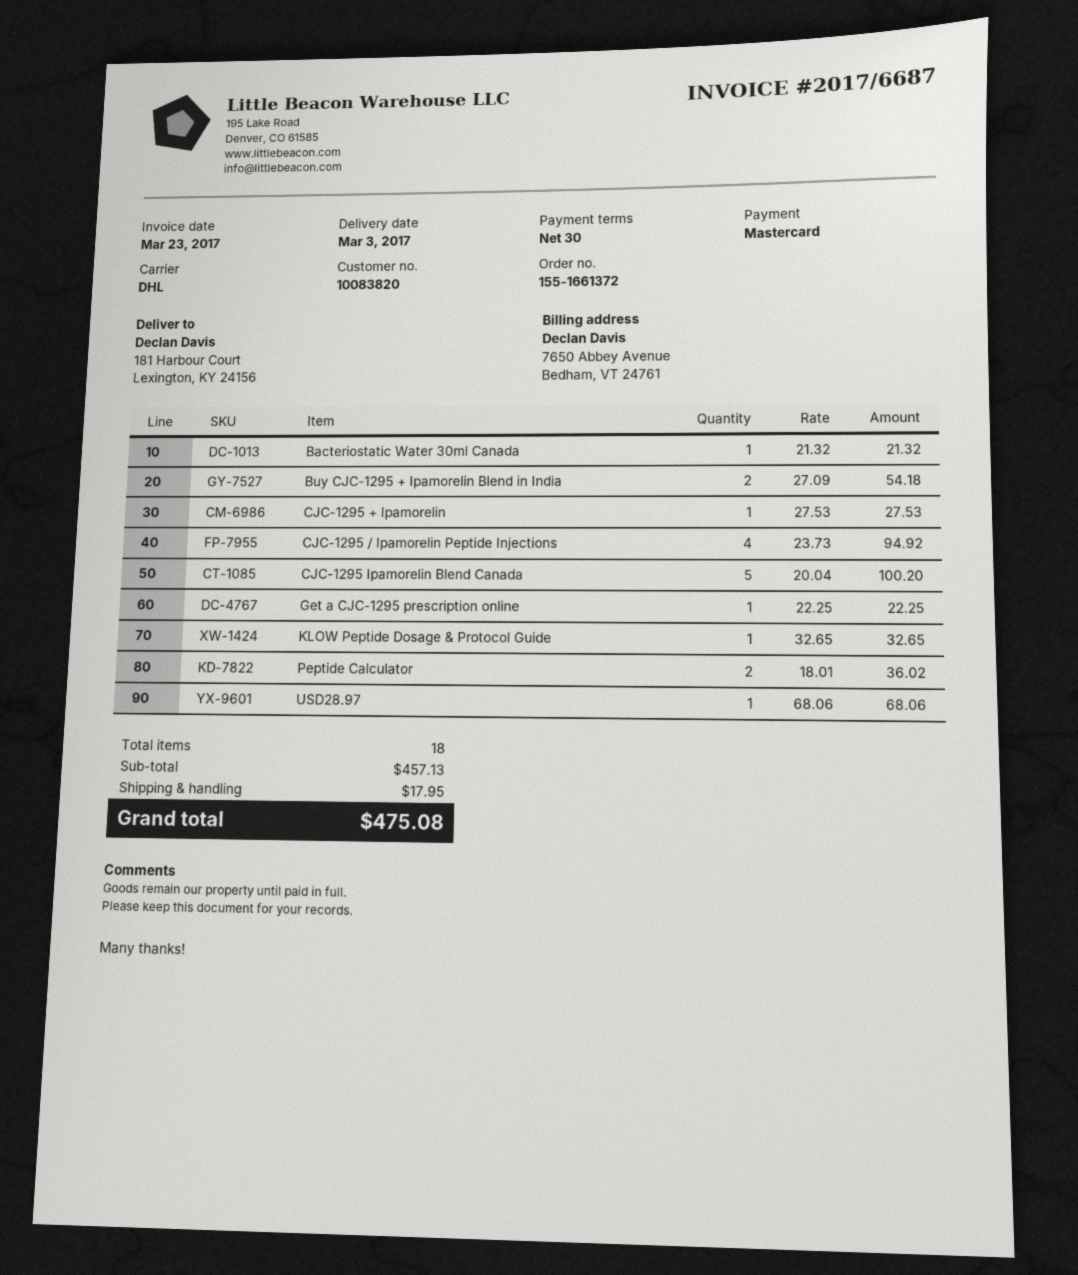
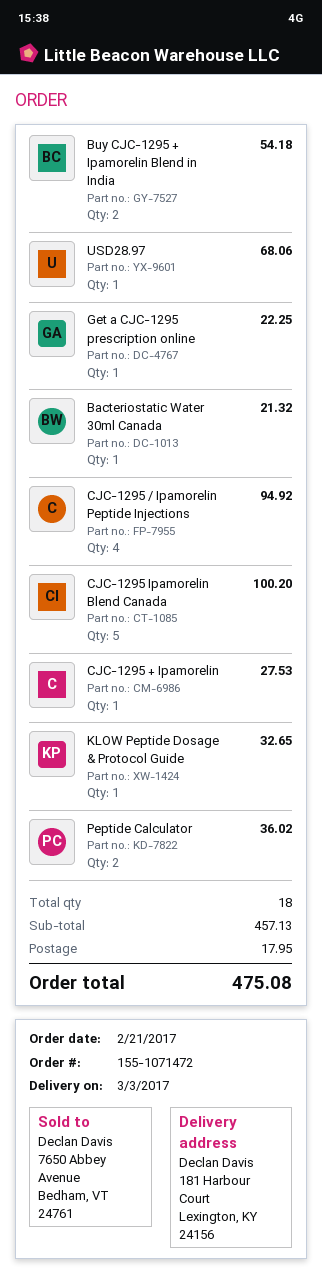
order number: 155-1661372 -> 155-1071472

